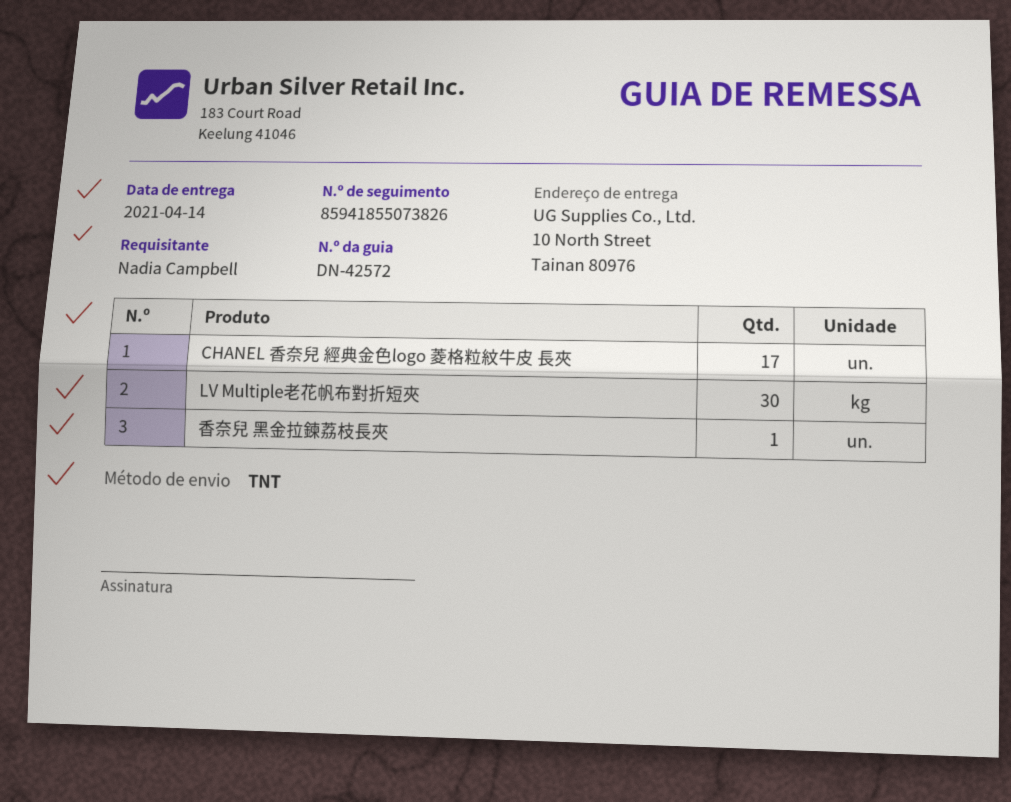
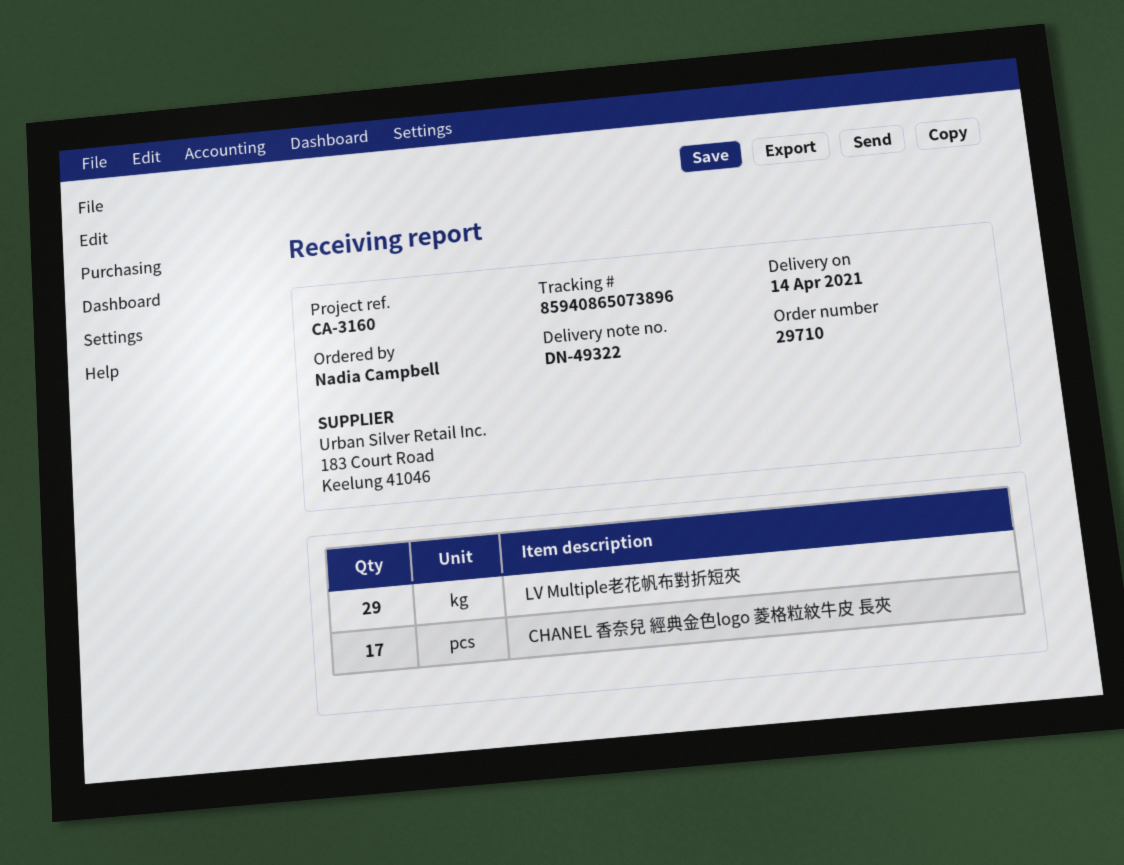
delivery note number: DN-42572 -> DN-49322
tracking number: 85941855073826 -> 85940865073896
LV Multiple老花帆布對折短夾: 30 -> 29
香奈兒 黑金拉鍊荔枝長夾: 1 -> none

